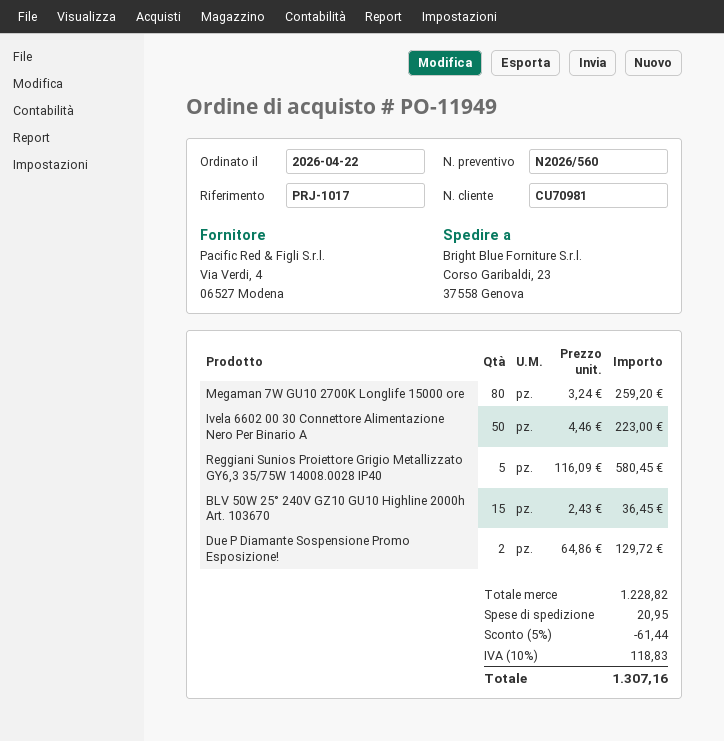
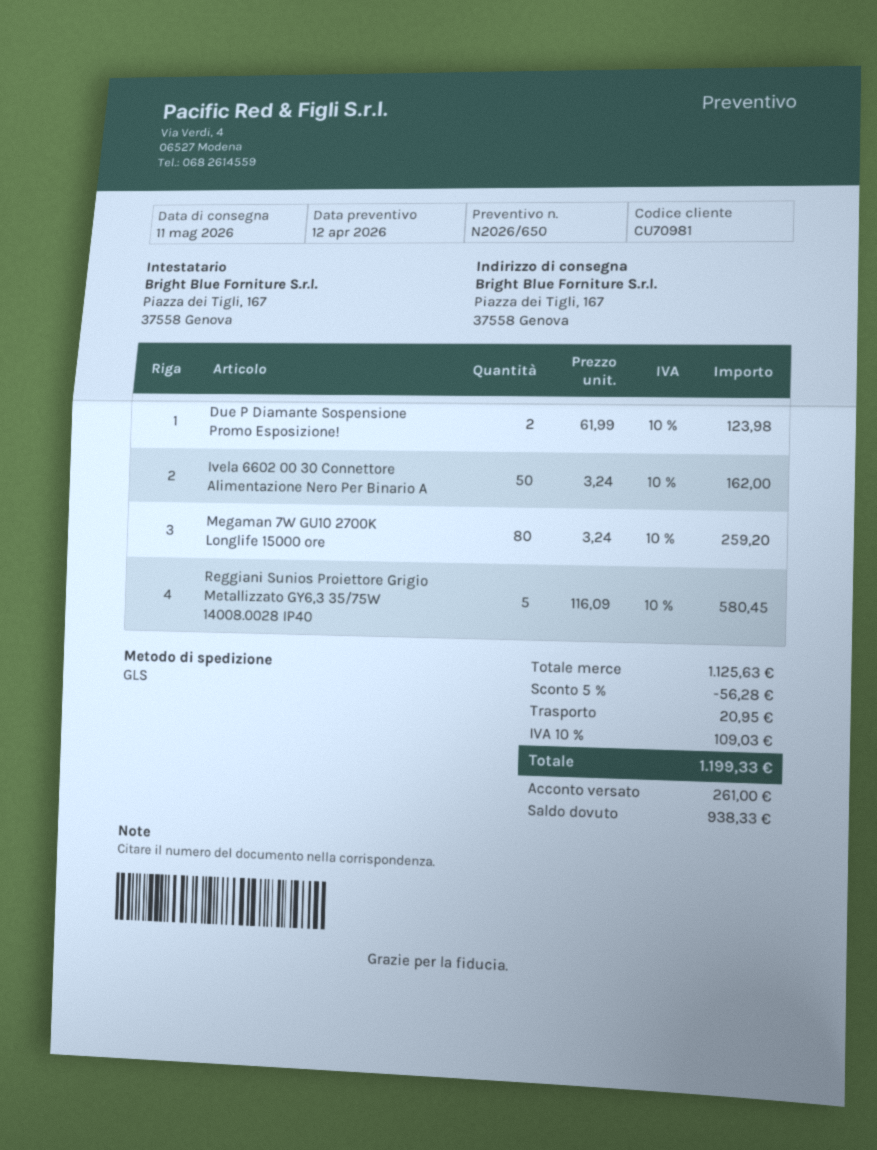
quote number: N2026/560 -> N2026/650
ship to: Corso Garibaldi, 23, 37558 Genova -> Piazza dei Tigli, 167, 37558 Genova
Ivela 6602 00 30 Connettore Alimentazione Nero Per Binario A: 50 x 4.46 = 223.00 -> 50 x 3.24 = 162.00
BLV 50W 25° 240V GZ10 GU10 Highline 2000h Art. 103670: 15 x 2.43 = 36.45 -> none
Due P Diamante Sospensione Promo Esposizione!: 2 x 64.86 = 129.72 -> 2 x 61.99 = 123.98
subtotal: 1228.82 -> 1125.63
discount: 5% = 61.44 -> 5% = 56.28
tax: 10% = 118.83 -> 10% = 109.03
total: 1307.16 -> 1199.33

